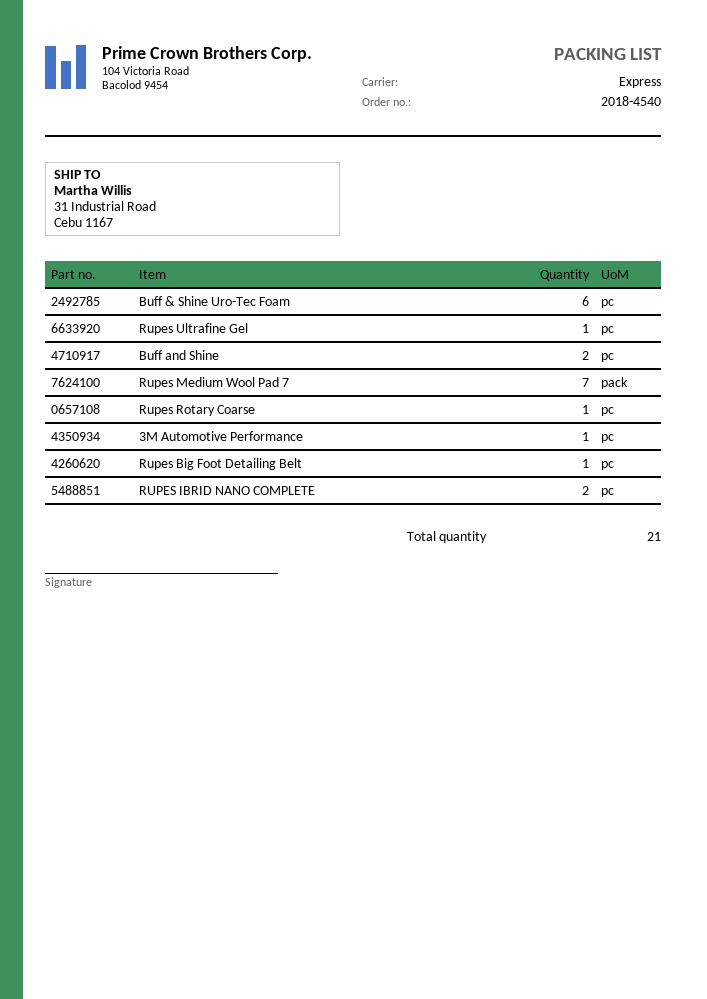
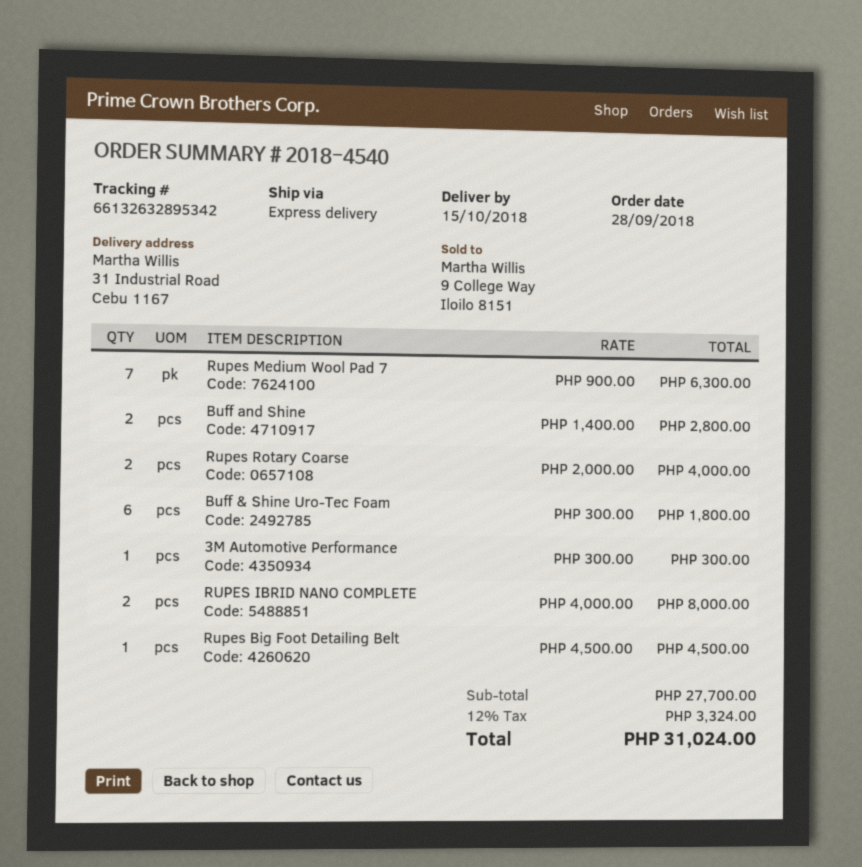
Rupes Ultrafine Gel: 1 -> none
Rupes Rotary Coarse: 1 -> 2

